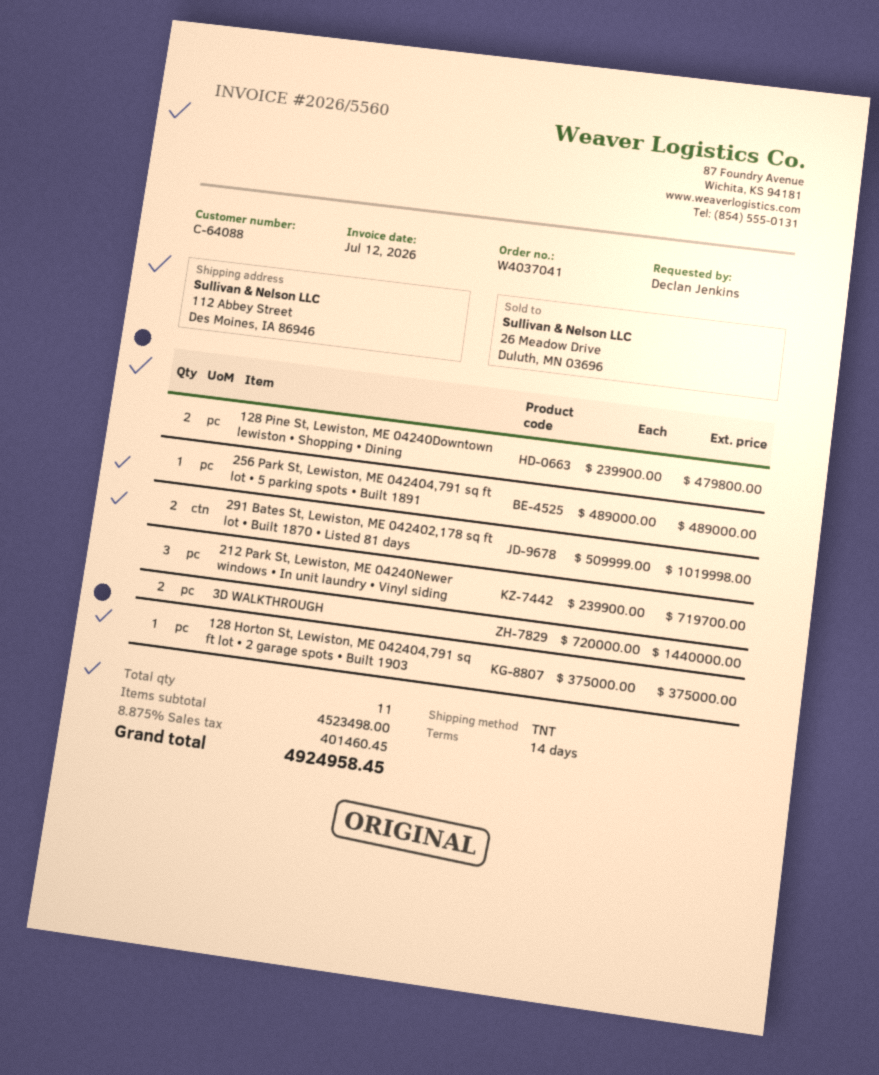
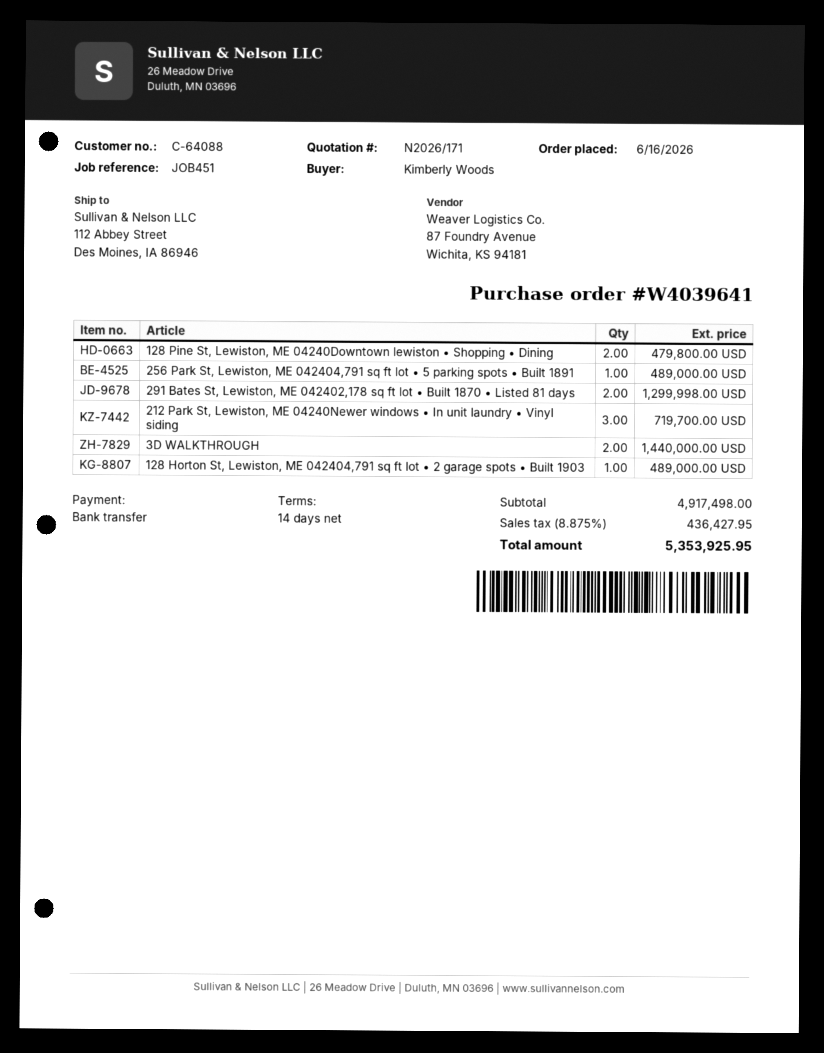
order number: W4037041 -> W4039641
ordered by: Declan Jenkins -> Kimberly Woods
291 Bates St, Lewiston, ME 042402,178 sq ft lot • Built 1870 • Listed 81 days: 2 for 1019998.00 -> 2 for 1299998.00
128 Horton St, Lewiston, ME 042404,791 sq ft lot • 2 garage spots • Built 1903: 1 for 375000.00 -> 1 for 489000.00
subtotal: 4523498.00 -> 4917498.00
tax: 8.875% = 401460.45 -> 8.875% = 436427.95
total: 4924958.45 -> 5353925.95

